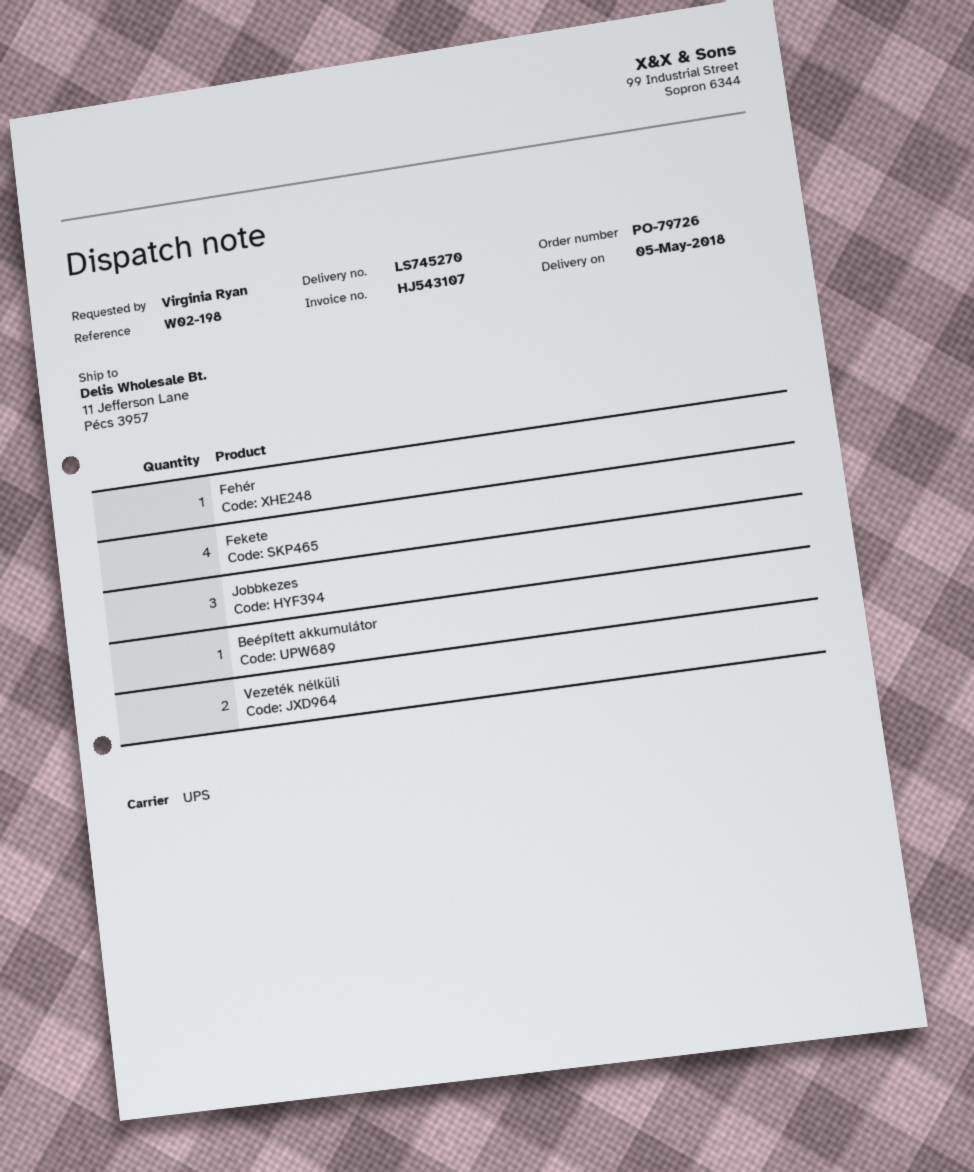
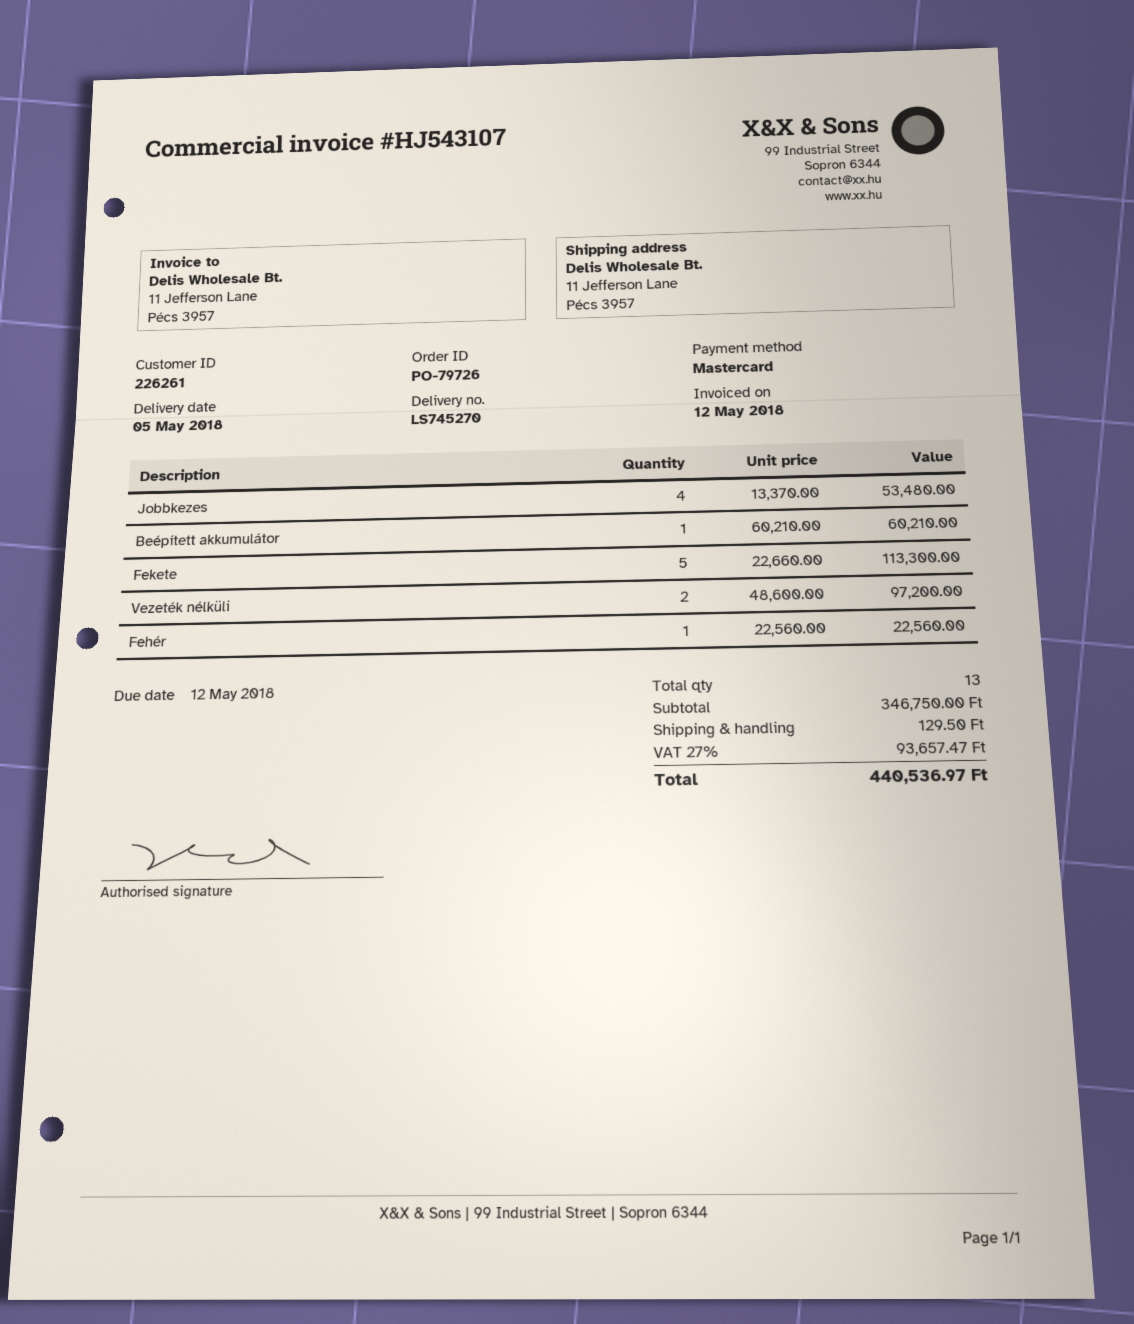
Fekete: 4 -> 5
Jobbkezes: 3 -> 4

